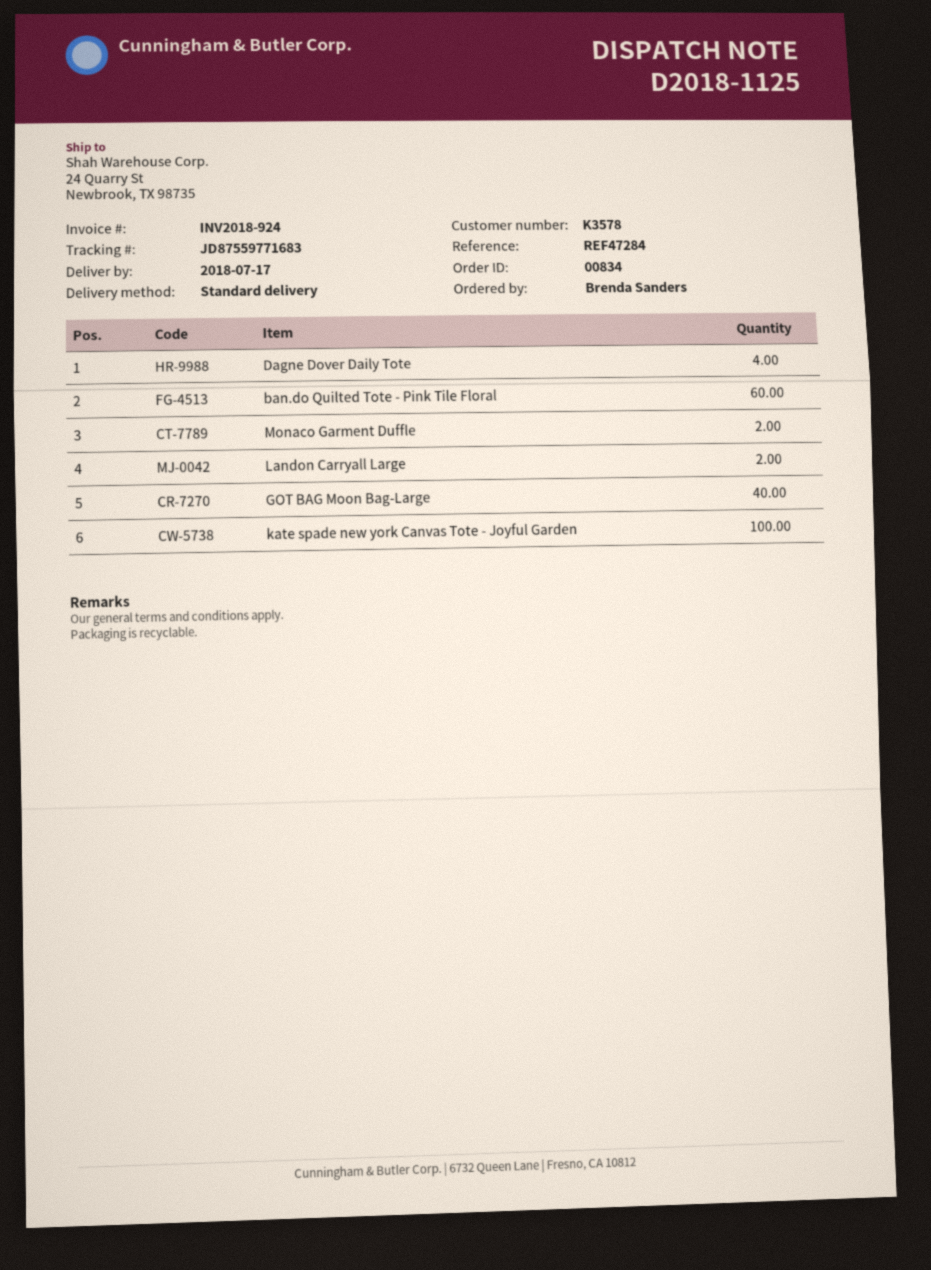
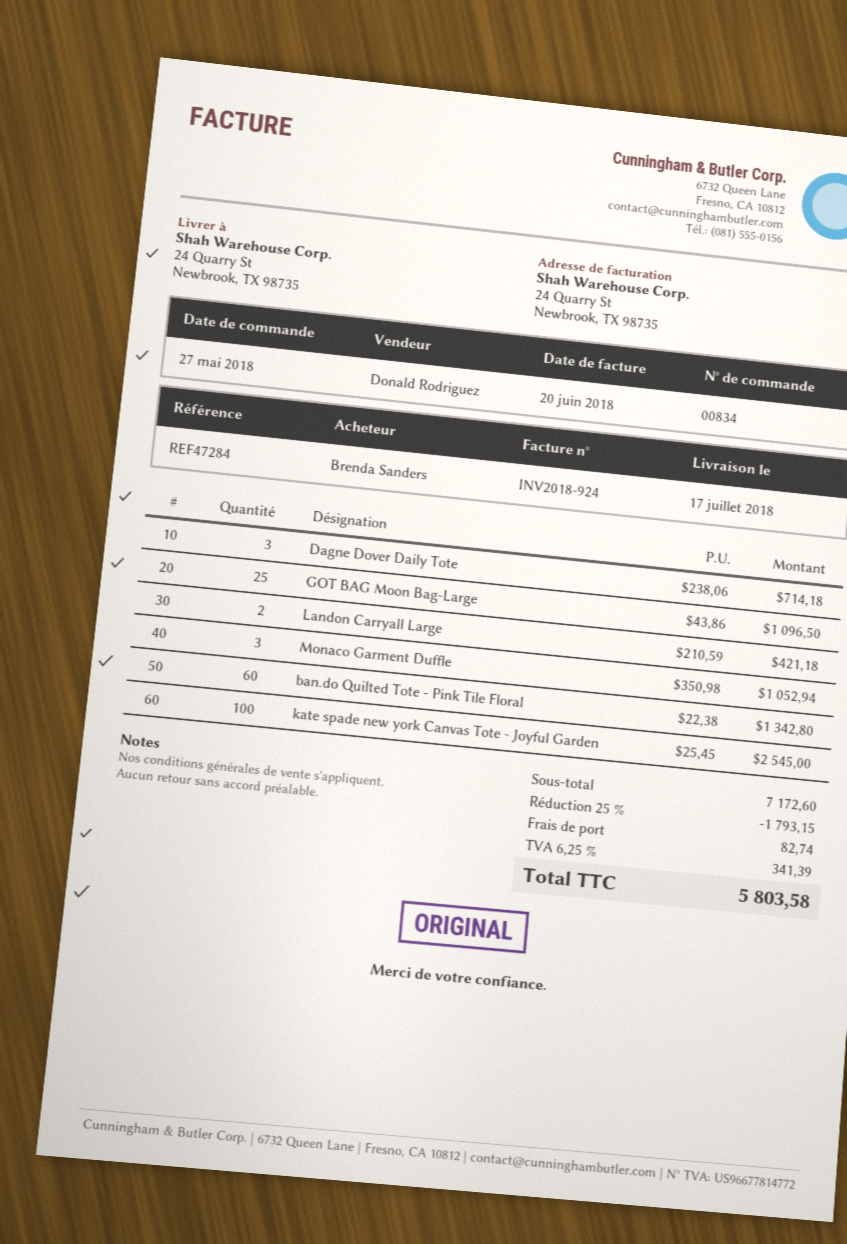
Dagne Dover Daily Tote: 4 -> 3
Monaco Garment Duffle: 2 -> 3
GOT BAG Moon Bag-Large: 40 -> 25

